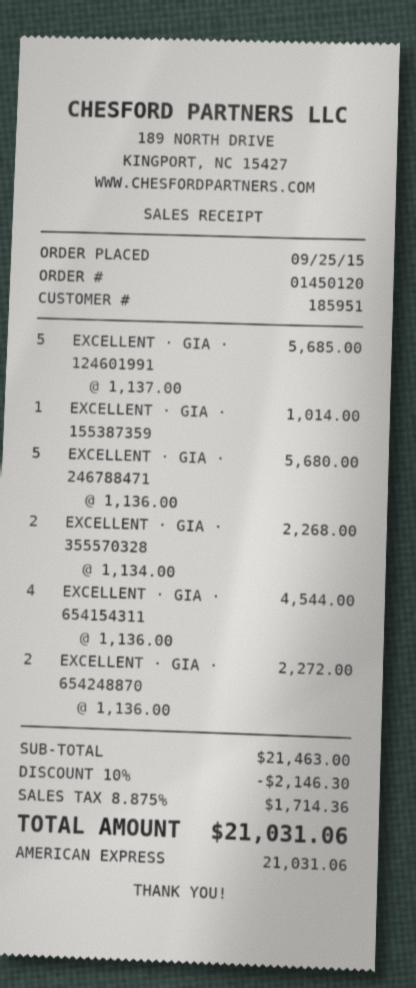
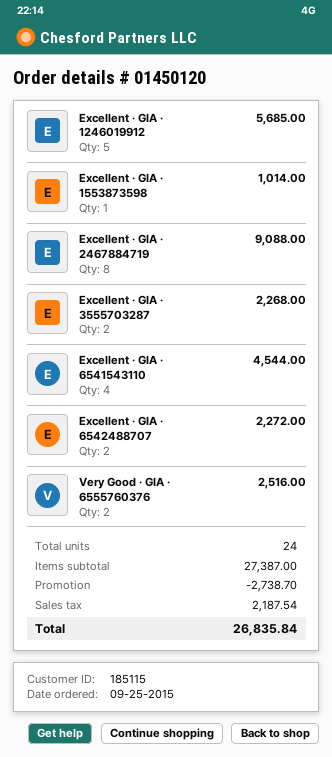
customer number: 185951 -> 185115
EXCELLENT · GIA · 246788471: 5 for 5680.00 -> 8 for 9088.00
Very Good · GIA · 6555760376: none -> 2 for 2516.00
subtotal: 21463.00 -> 27387.00
discount: 2146.30 -> 2738.70
tax: 1714.36 -> 2187.54
total: 21031.06 -> 26835.84

